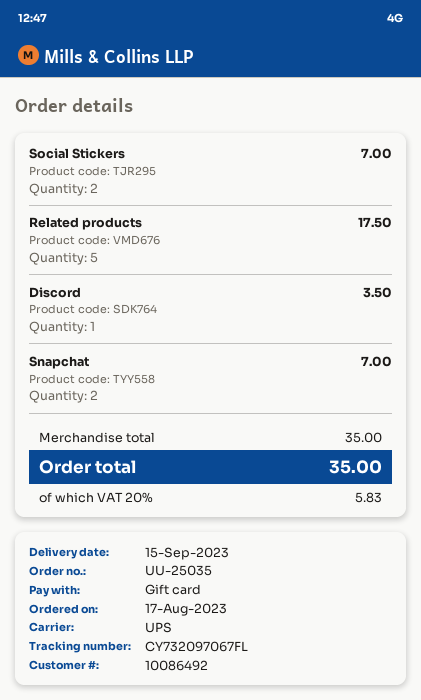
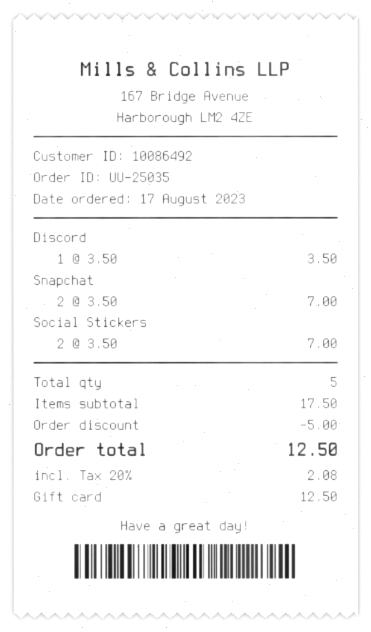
Related products: 5 for 17.50 -> none
subtotal: 35.00 -> 17.50
discount: none -> 5.00
tax: 20% = 5.83 -> 20% = 2.08
total: 35.00 -> 12.50

